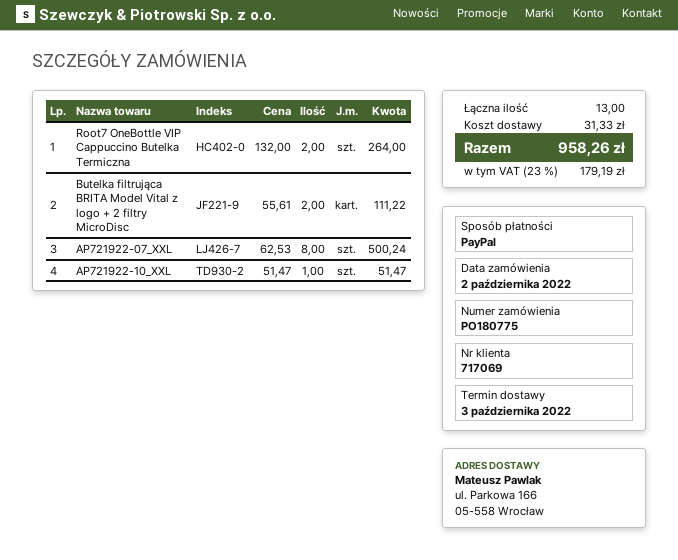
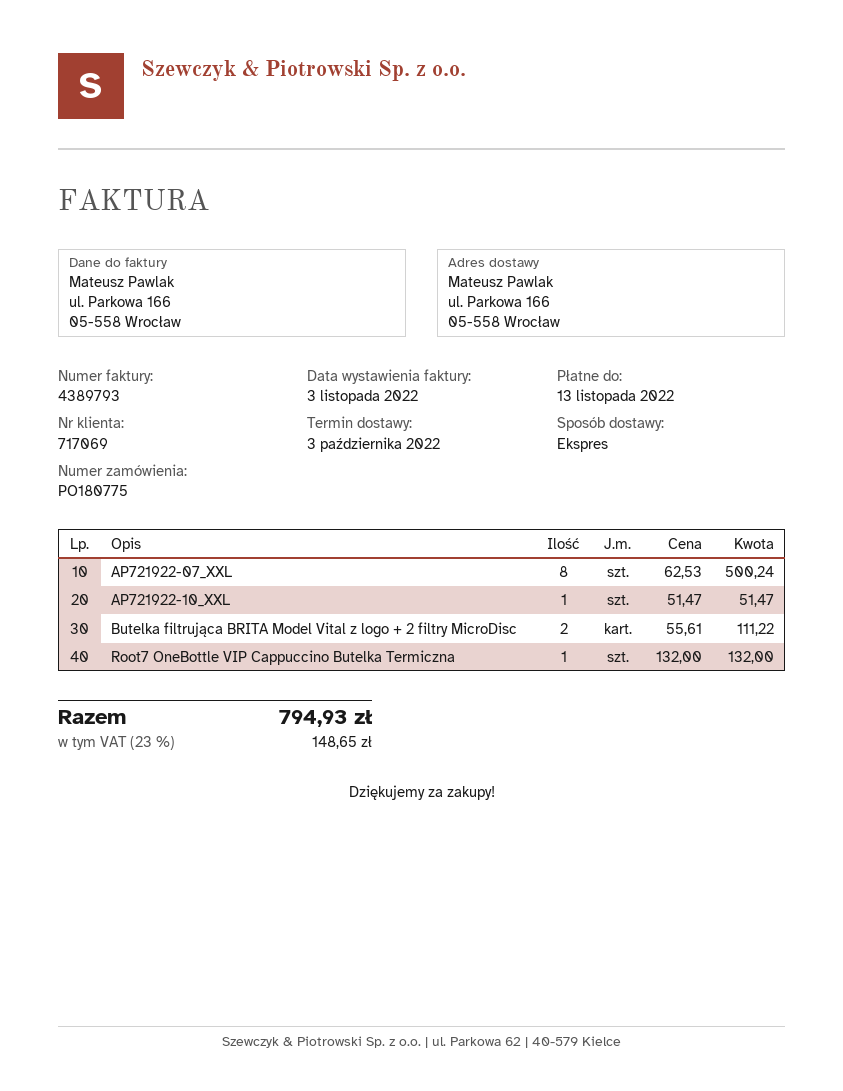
Root7 OneBottle VIP Cappuccino Butelka Termiczna: 2 x 132.00 = 264.00 -> 1 x 132.00 = 132.00
shipping: 31.33 -> none
tax: 23% = 179.19 -> 23% = 148.65
total: 958.26 -> 794.93

